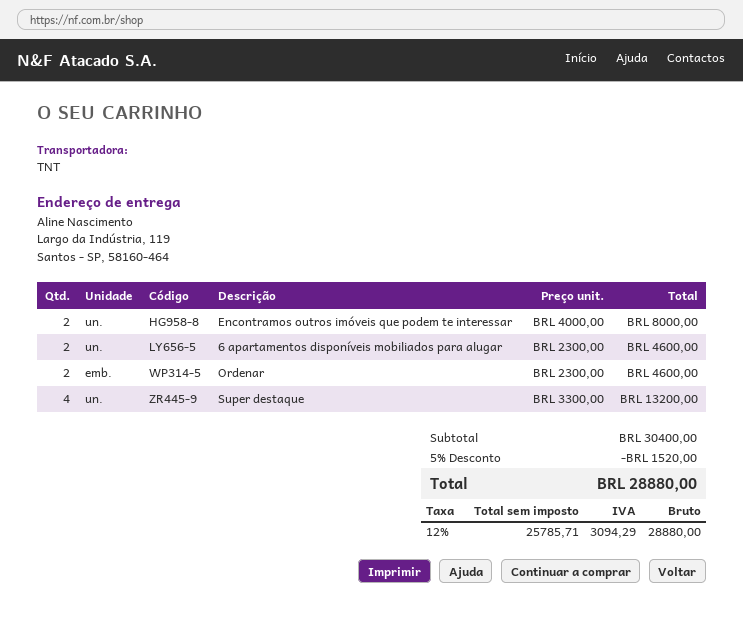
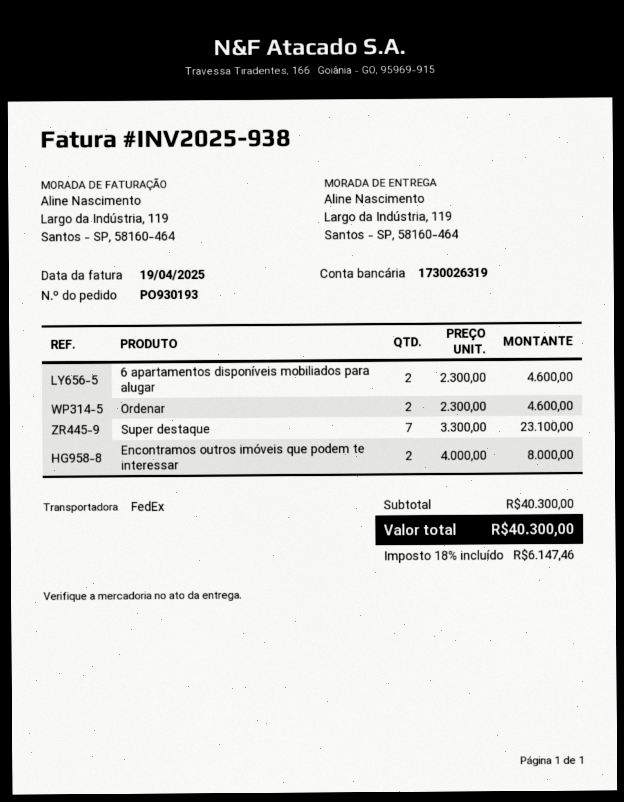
shipping method: TNT -> FedEx
Super destaque: 4 x 3300.00 = 13200.00 -> 7 x 3300.00 = 23100.00
subtotal: 30400.00 -> 40300.00
discount: 5% = 1520.00 -> none
tax: 12% = 3094.29 -> 18% = 6147.46
total: 28880.00 -> 40300.00

